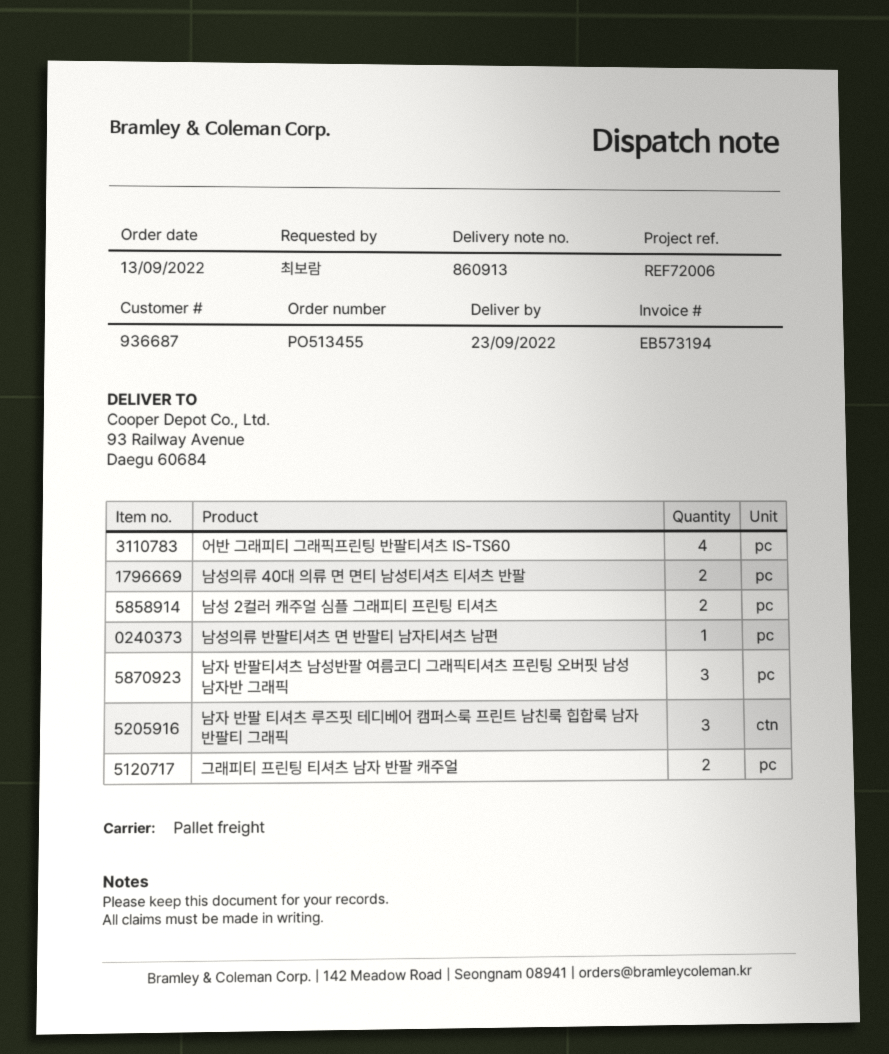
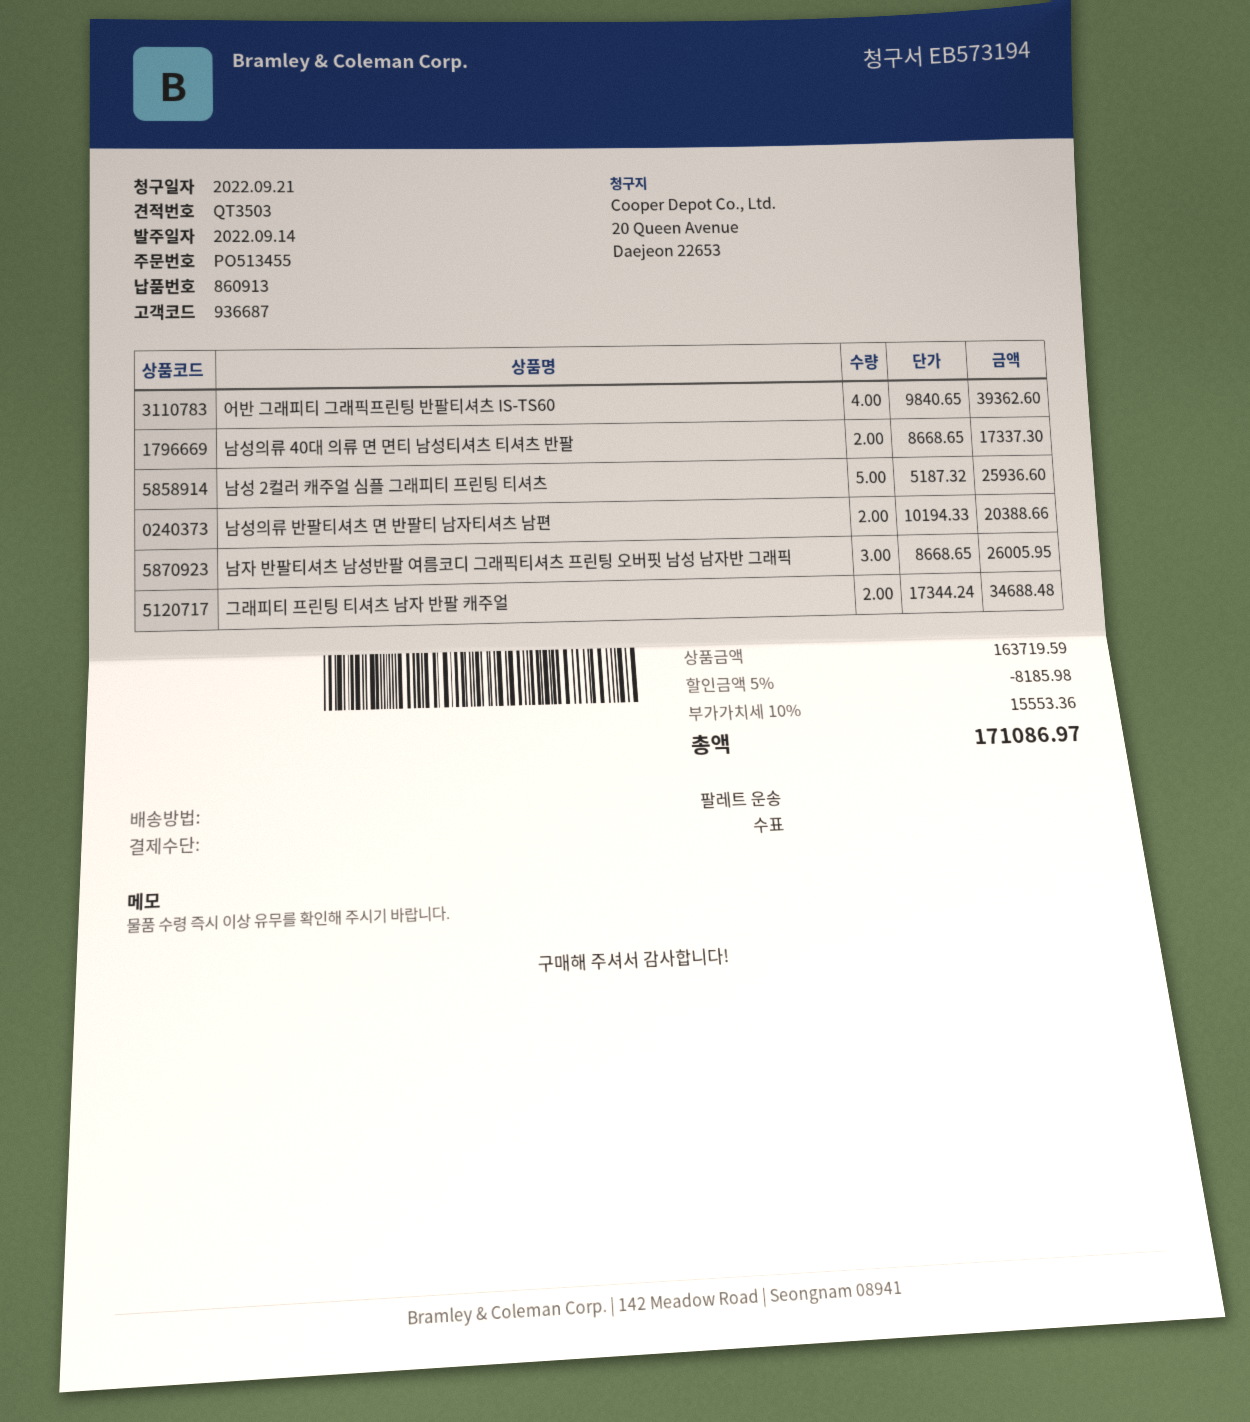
order date: 2022-09-13 -> 2022-09-14
남성 2컬러 캐주얼 심플 그래피티 프린팅 티셔츠: 2 -> 5
남성의류 반팔티셔츠 면 반팔티 남자티셔츠 남편: 1 -> 2
남자 반팔 티셔츠 루즈핏 테디베어 캠퍼스룩 프린트 남친룩 힙합룩 남자 반팔티 그래픽: 3 -> none

